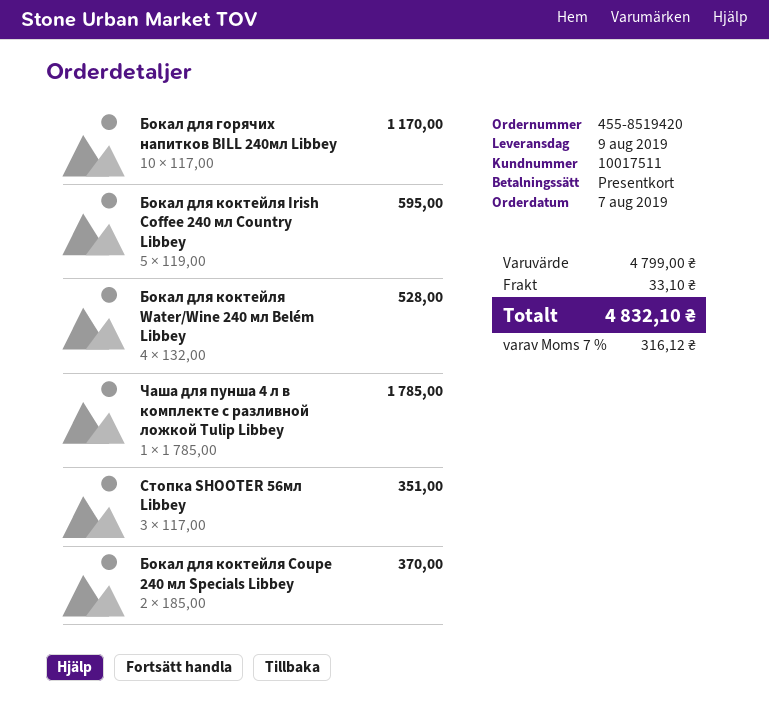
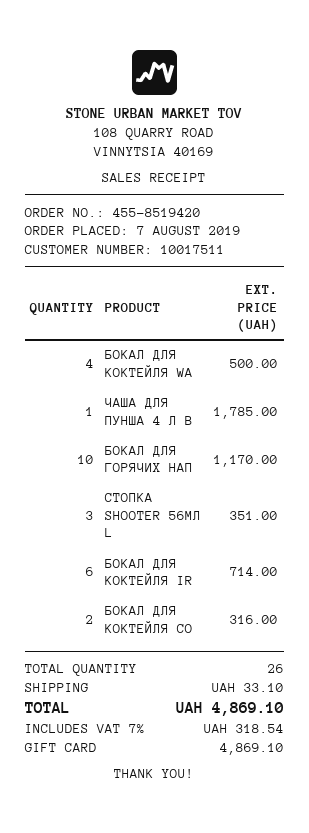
Бокал для коктейля Irish Coffee 240 мл Country Libbey: 5 for 595.00 -> 6 for 714.00
Бокал для коктейля Water/Wine 240 мл Belém Libbey: 4 for 528.00 -> 4 for 500.00
Бокал для коктейля Coupe 240 мл Specials Libbey: 2 for 370.00 -> 2 for 316.00
tax: 7% = 316.12 -> 7% = 318.54
total: 4832.10 -> 4869.10

